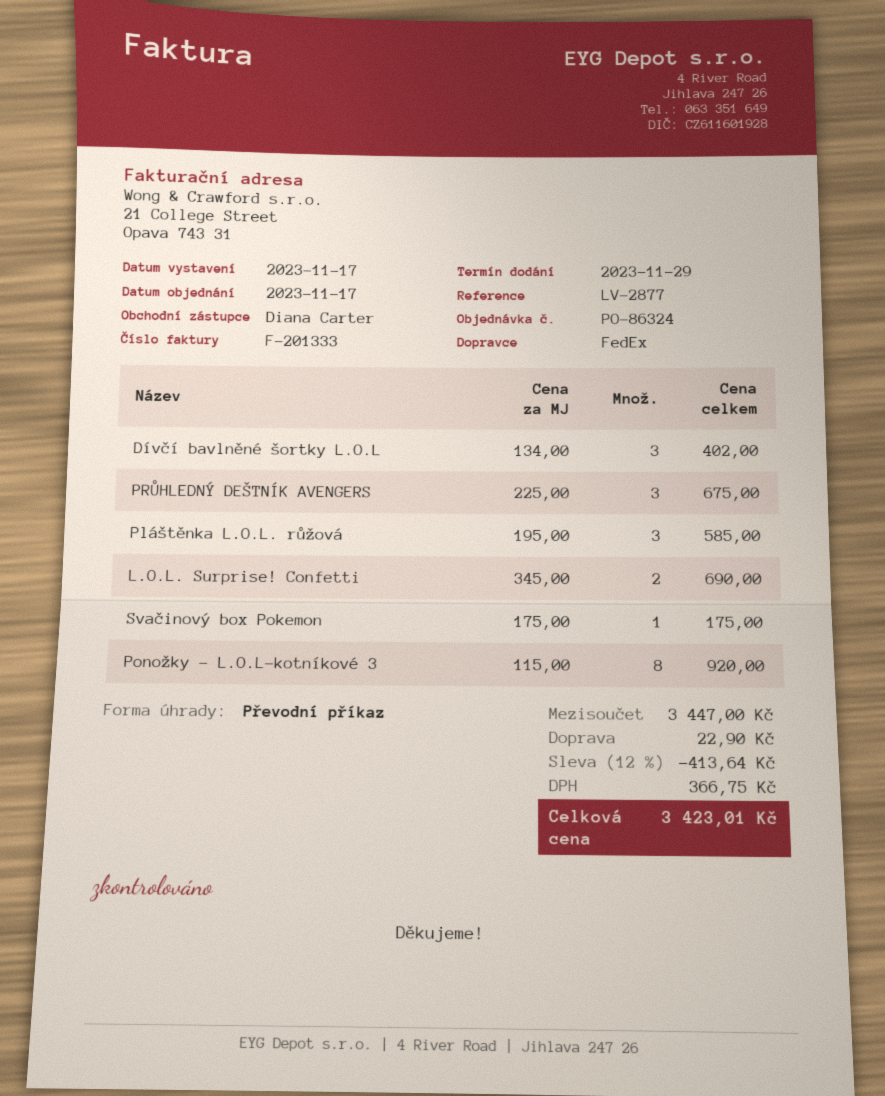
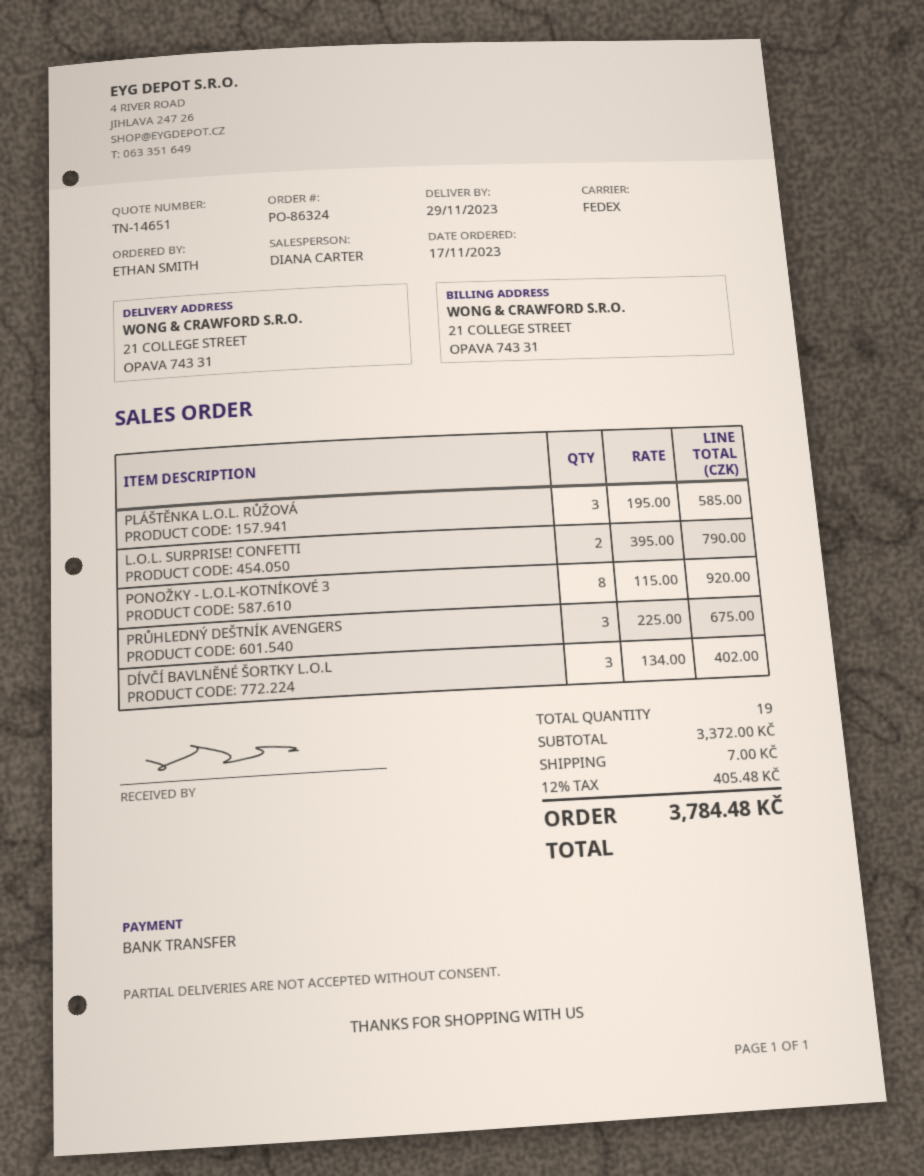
L.O.L. Surprise! Confetti: 2 x 345.00 = 690.00 -> 2 x 395.00 = 790.00
Svačinový box Pokemon: 1 x 175.00 = 175.00 -> none
subtotal: 3447.00 -> 3372.00
discount: 12% = 413.64 -> none
shipping: 22.90 -> 7.00
tax: 366.75 -> 405.48
total: 3423.01 -> 3784.48

